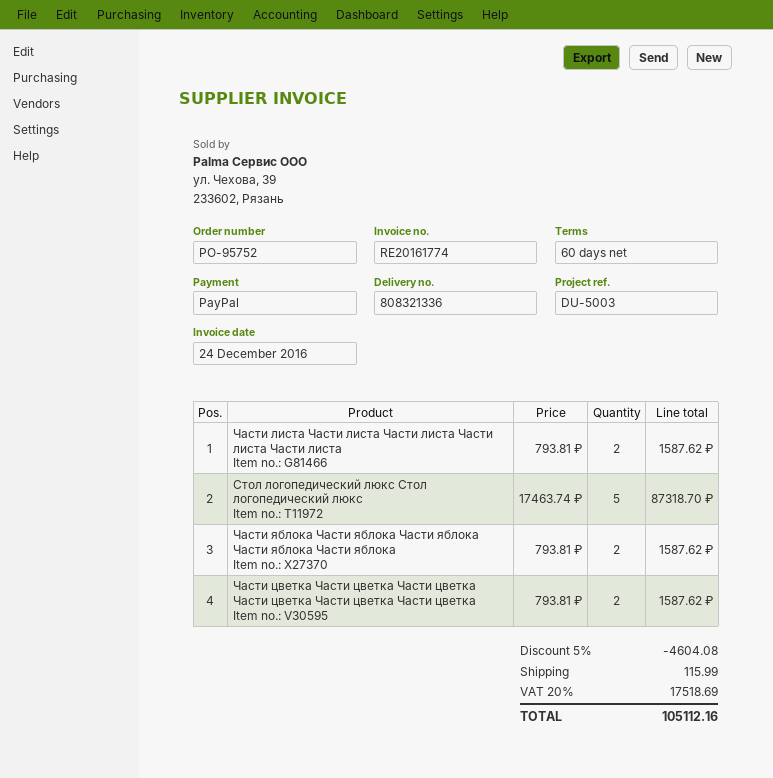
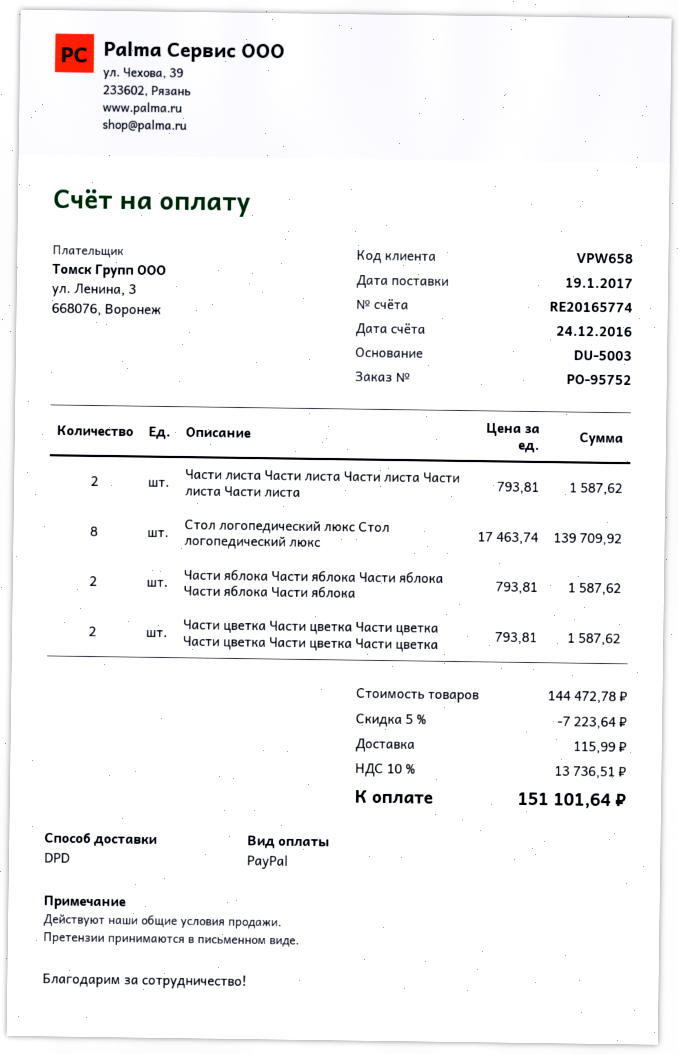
invoice number: RE20161774 -> RE20165774
Стол логопедический люкс Стол логопедический люкс: 5 x 17463.74 = 87318.70 -> 8 x 17463.74 = 139709.92
discount: 5% = 4604.08 -> 5% = 7223.64
tax: 20% = 17518.69 -> 10% = 13736.51
total: 105112.16 -> 151101.64

